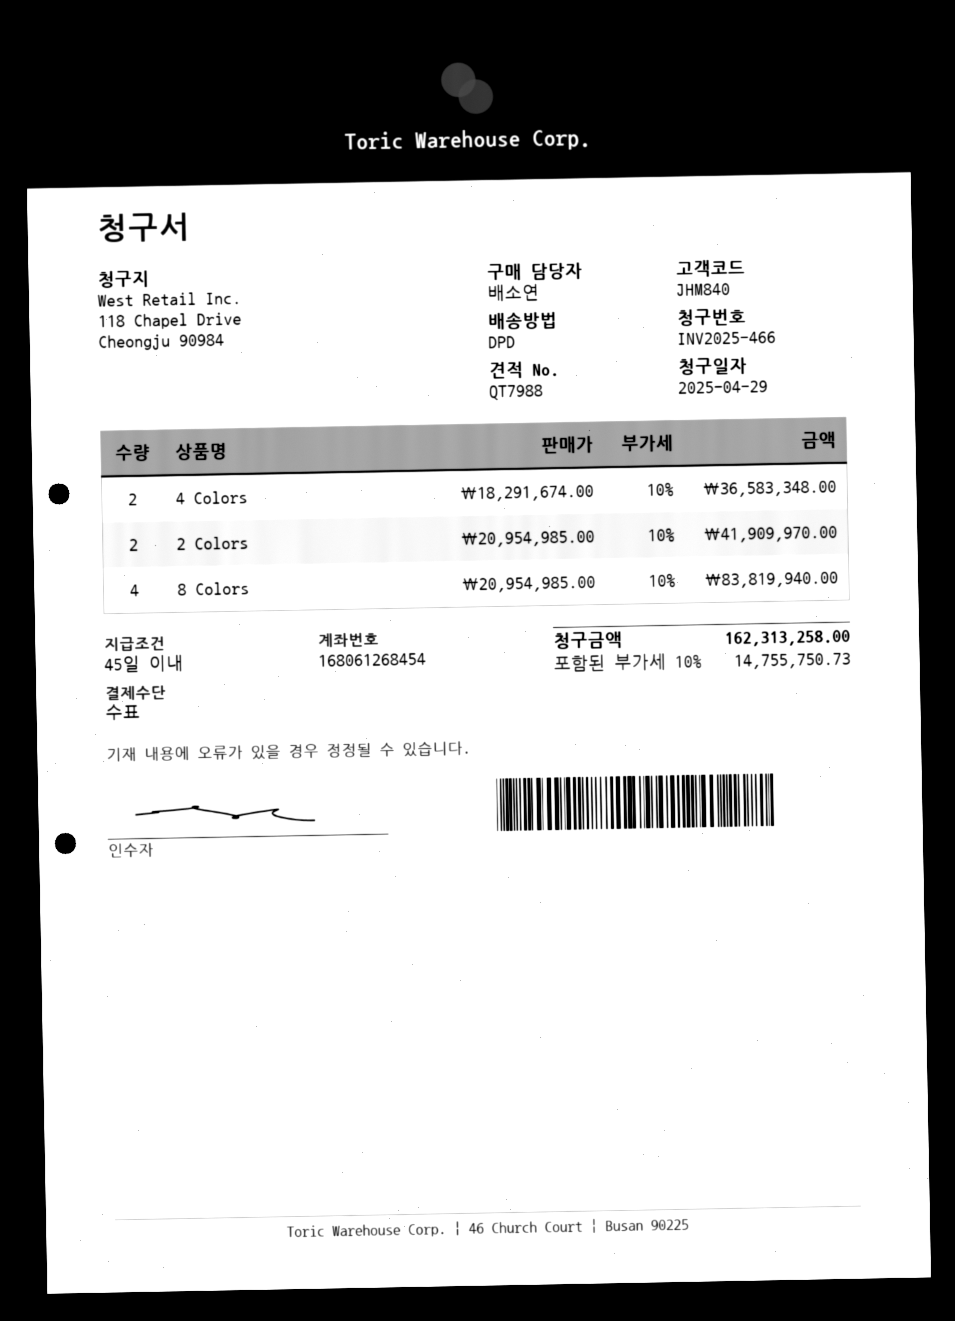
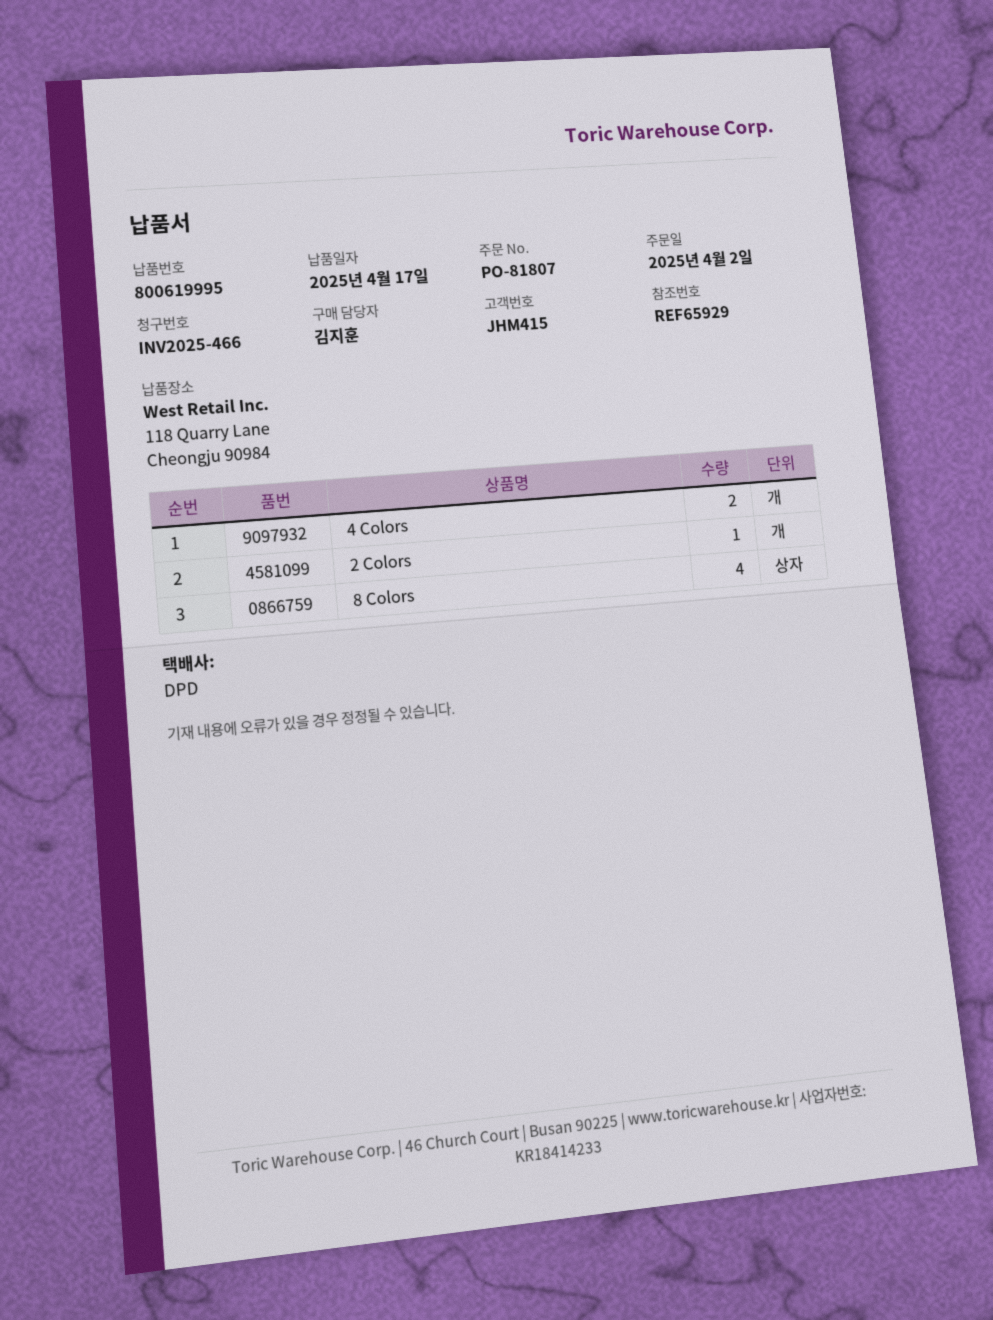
customer number: JHM840 -> JHM415
ordered by: 배소연 -> 김지훈
2 Colors: 2 -> 1

